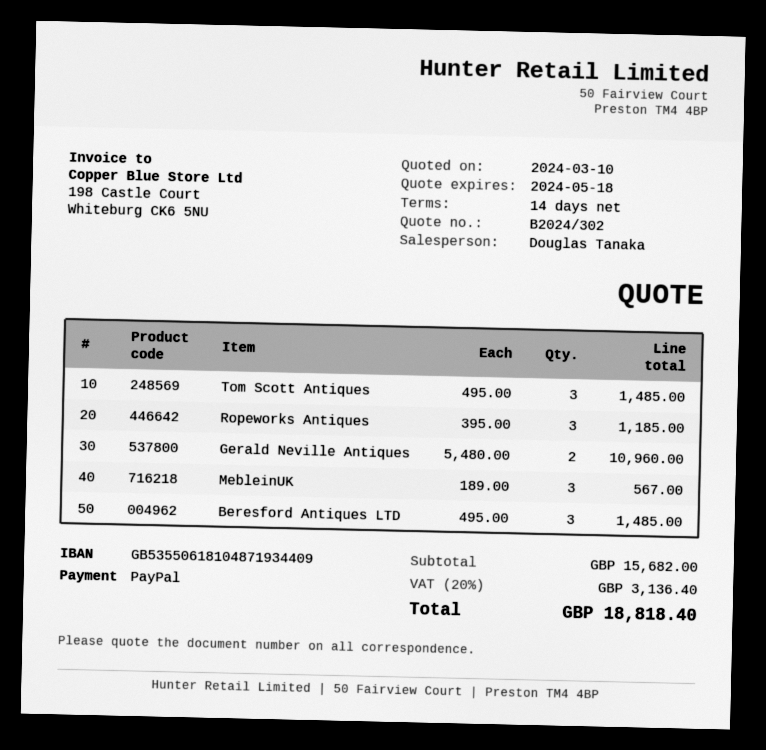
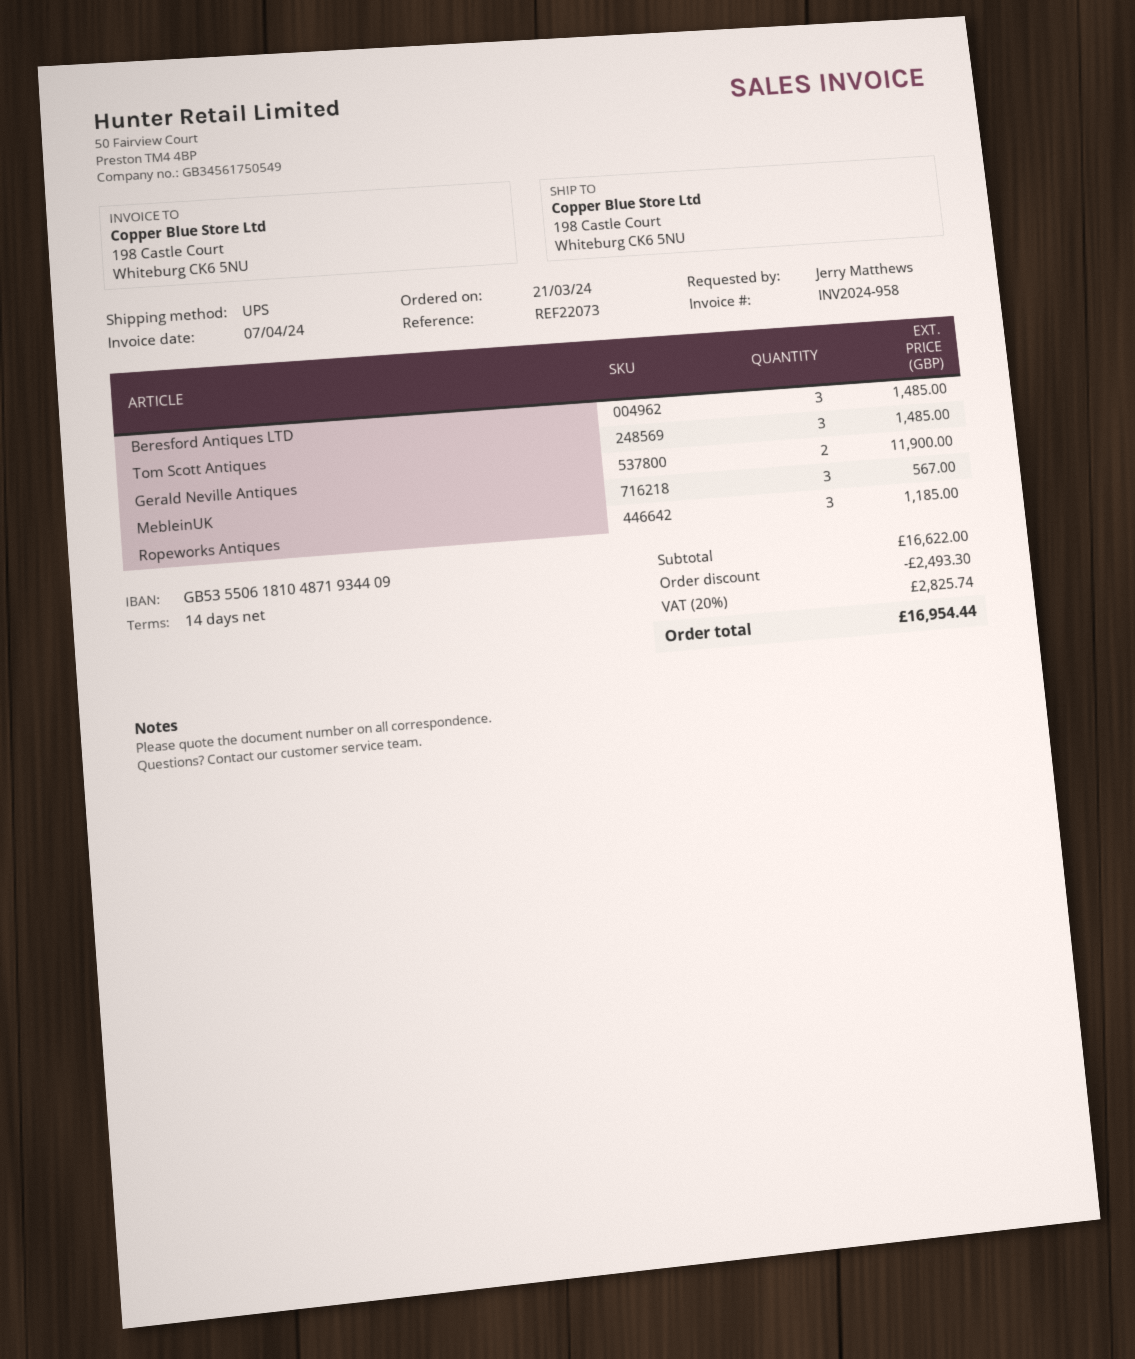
Gerald Neville Antiques: 2 for 10960.00 -> 2 for 11900.00
subtotal: 15682.00 -> 16622.00
discount: none -> 2493.30
tax: 20% = 3136.40 -> 20% = 2825.74
total: 18818.40 -> 16954.44

